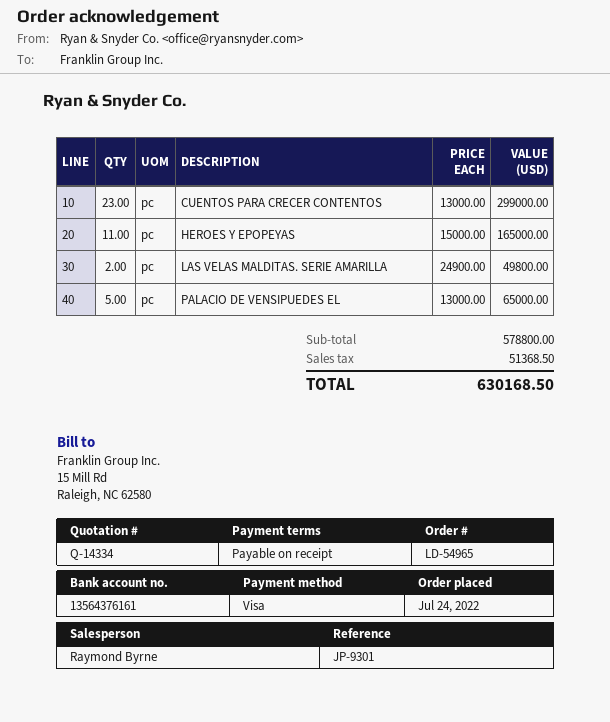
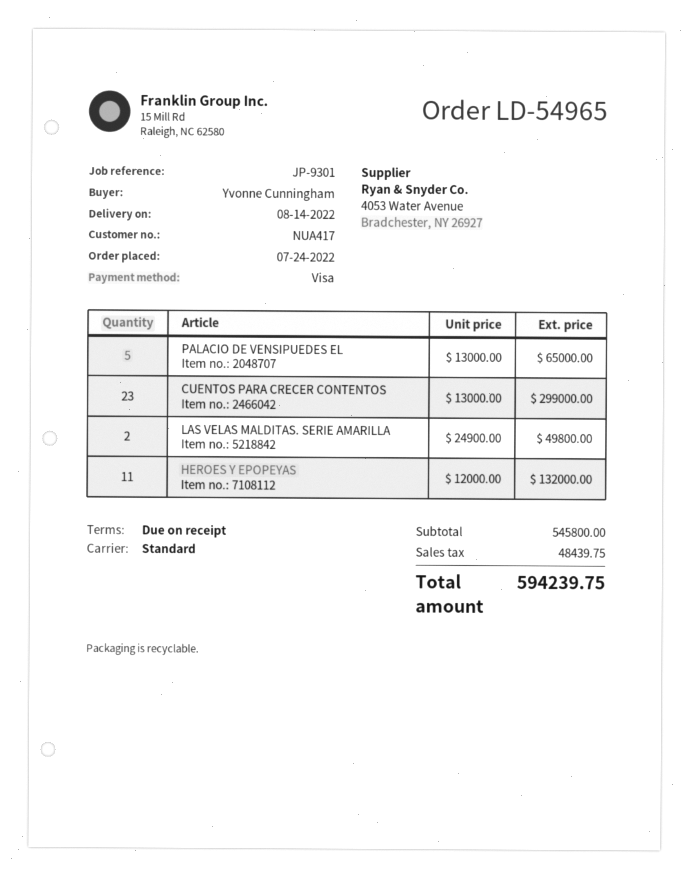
HEROES Y EPOPEYAS: 11 x 15000.00 = 165000.00 -> 11 x 12000.00 = 132000.00
subtotal: 578800.00 -> 545800.00
tax: 51368.50 -> 48439.75
total: 630168.50 -> 594239.75

